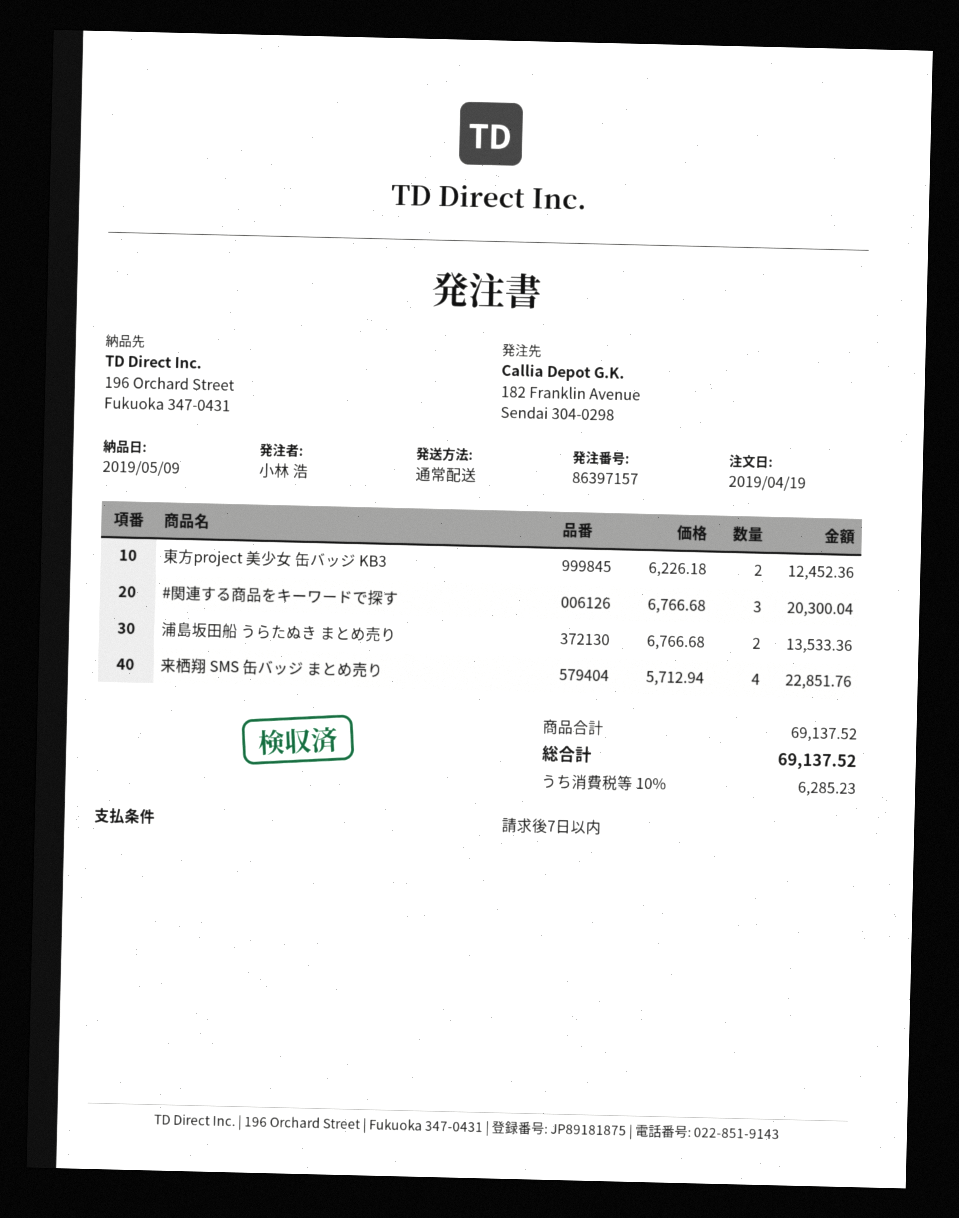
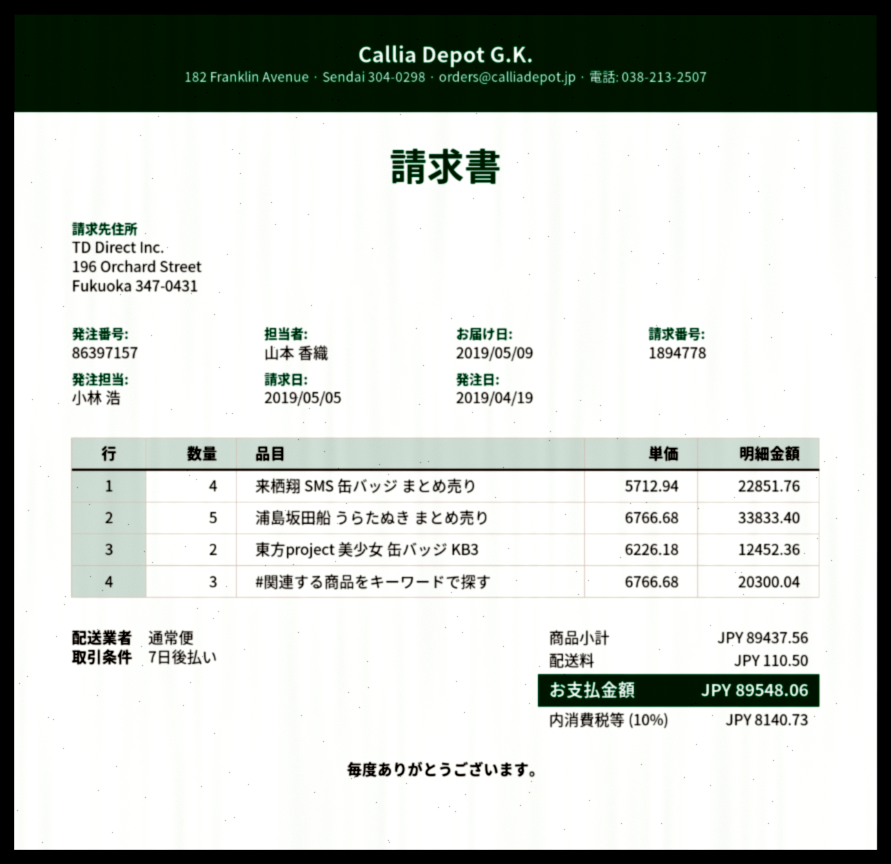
浦島坂田船 うらたぬき まとめ売り: 2 x 6766.68 = 13533.36 -> 5 x 6766.68 = 33833.40
subtotal: 69137.52 -> 89437.56
shipping: none -> 110.50
tax: 10% = 6285.23 -> 10% = 8140.73
total: 69137.52 -> 89548.06

